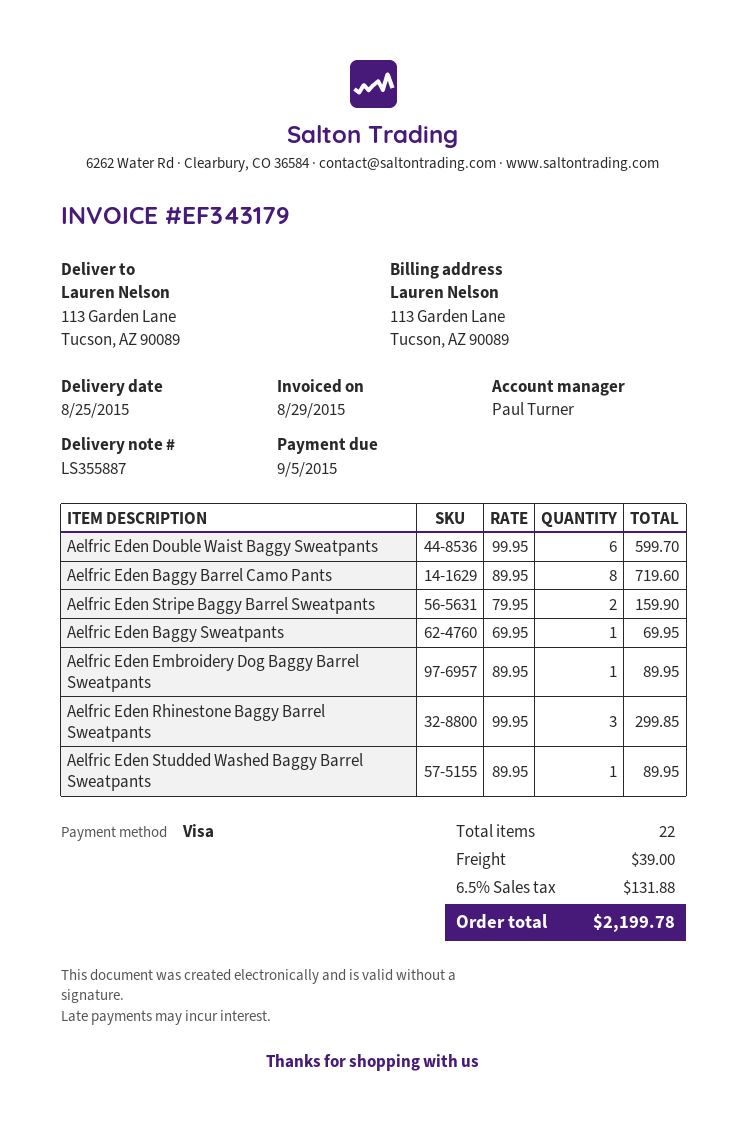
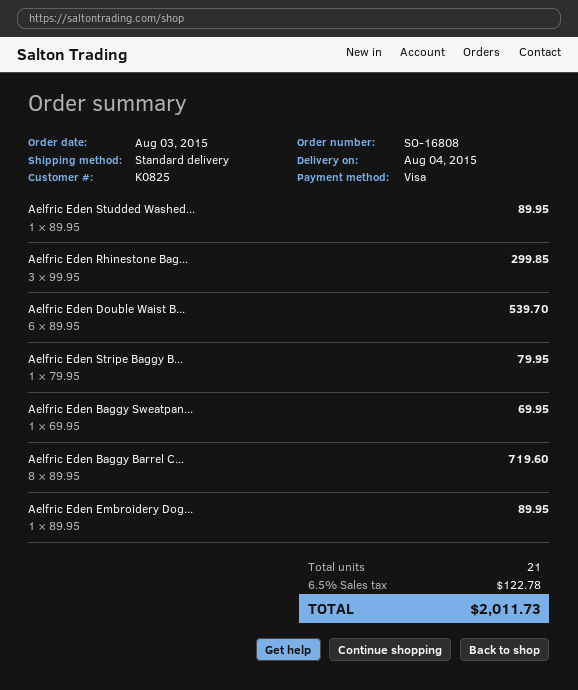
delivery date: 2015-08-25 -> 2015-08-04
Aelfric Eden Double Waist Baggy Sweatpants: 6 x 99.95 = 599.70 -> 6 x 89.95 = 539.70
Aelfric Eden Stripe Baggy Barrel Sweatpants: 2 x 79.95 = 159.90 -> 1 x 79.95 = 79.95
total quantity: 22 -> 21
shipping: 39.00 -> none
tax: 6.5% = 131.88 -> 6.5% = 122.78
total: 2199.78 -> 2011.73

